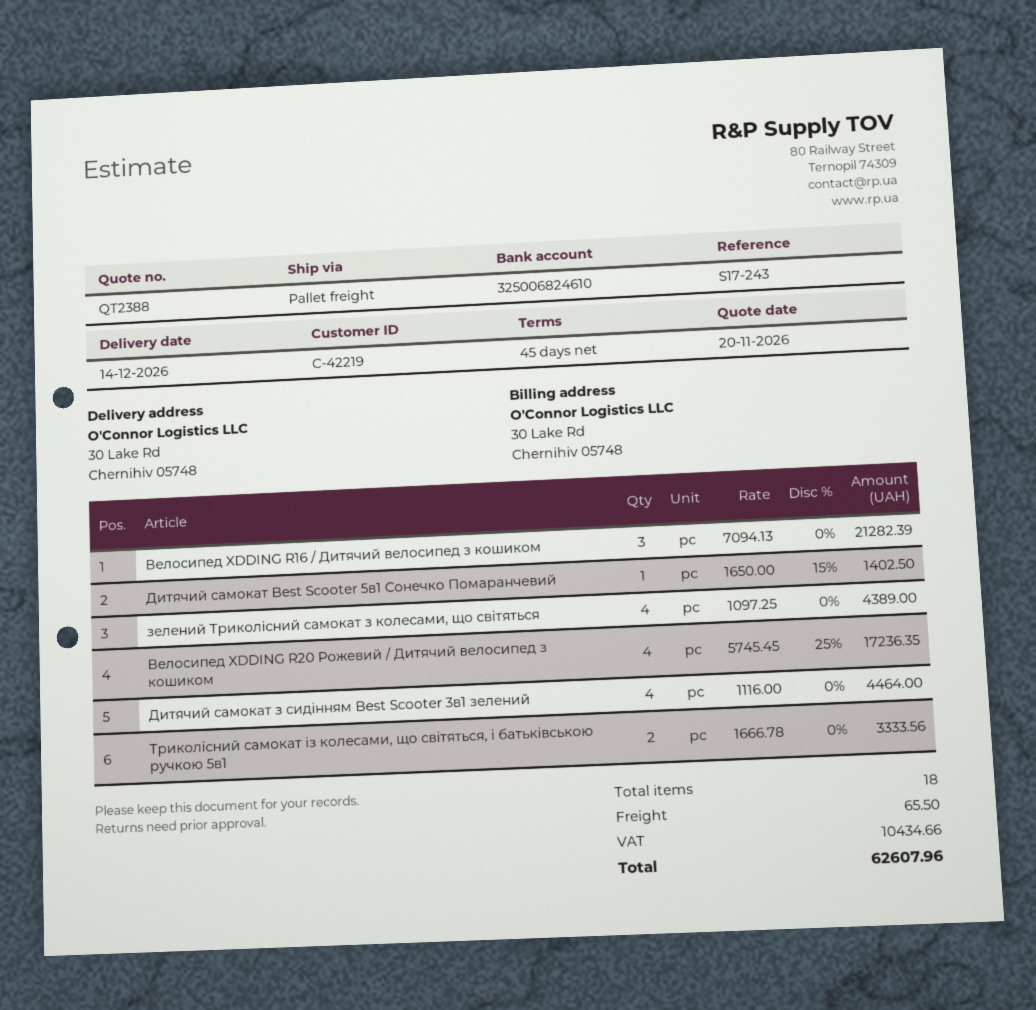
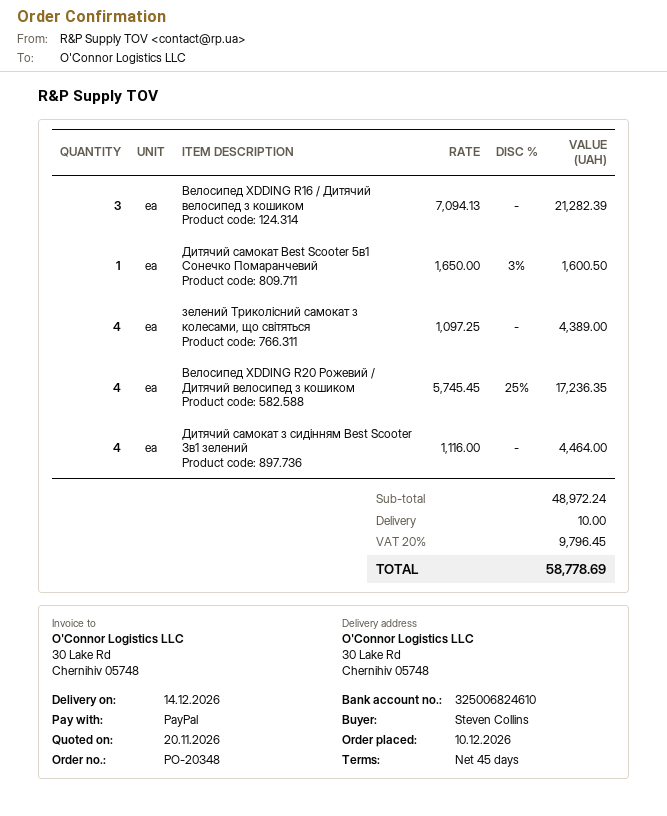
Дитячий самокат Best Scooter 5в1 Сонечко Помаранчевий: 1 x 1650.00 - 15% = 1402.50 -> 1 x 1650.00 - 3% = 1600.50
Триколісний самокат із колесами, що світяться, і батьківською ручкою 5в1: 2 x 1666.78 = 3333.56 -> none
shipping: 65.50 -> 10.00
tax: 10434.66 -> 9796.45
total: 62607.96 -> 58778.69

